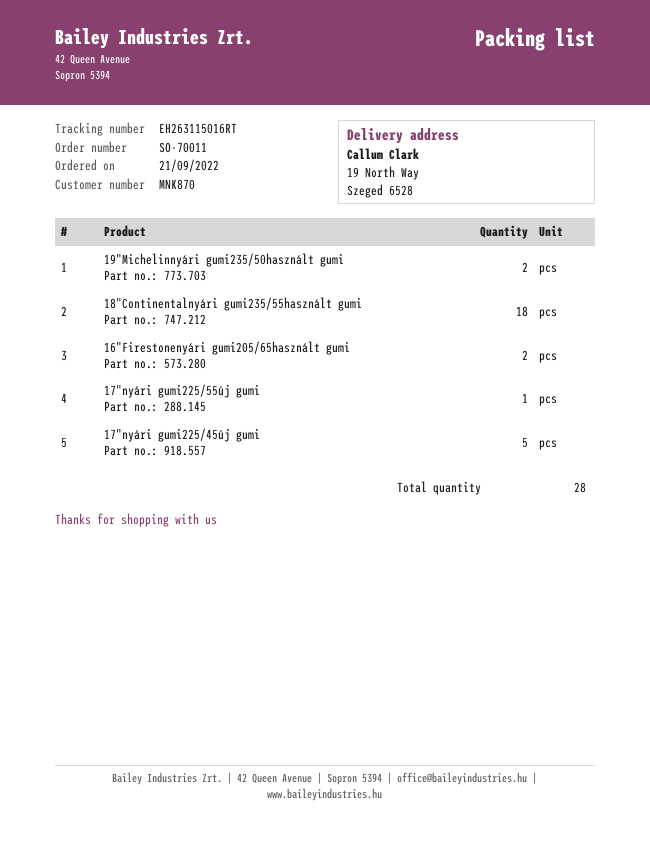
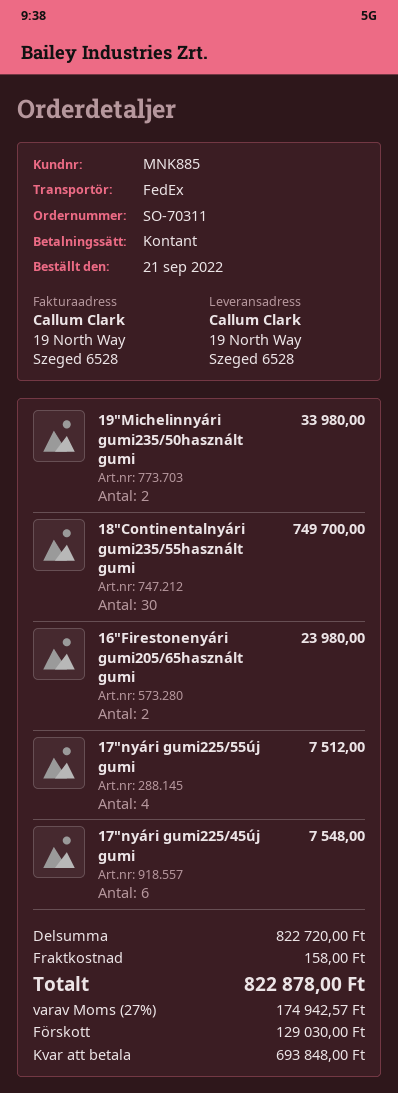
order number: SO-70011 -> SO-70311
customer number: MNK870 -> MNK885
18"Continentalnyári gumi235/55használt gumi: 18 -> 30
17"nyári gumi225/55új gumi: 1 -> 4
17"nyári gumi225/45új gumi: 5 -> 6

